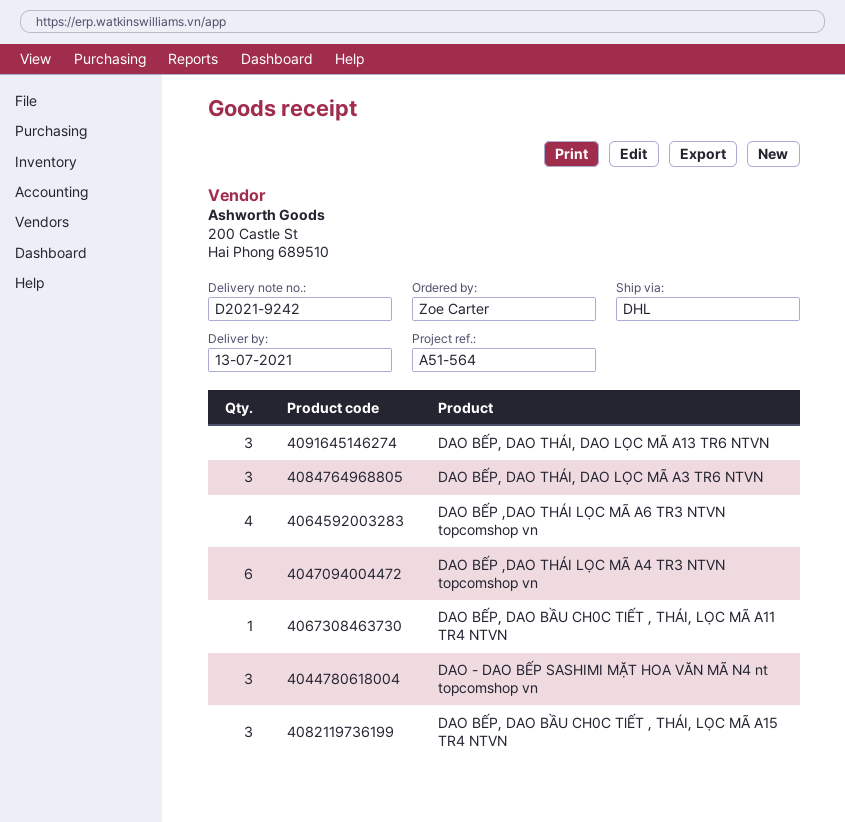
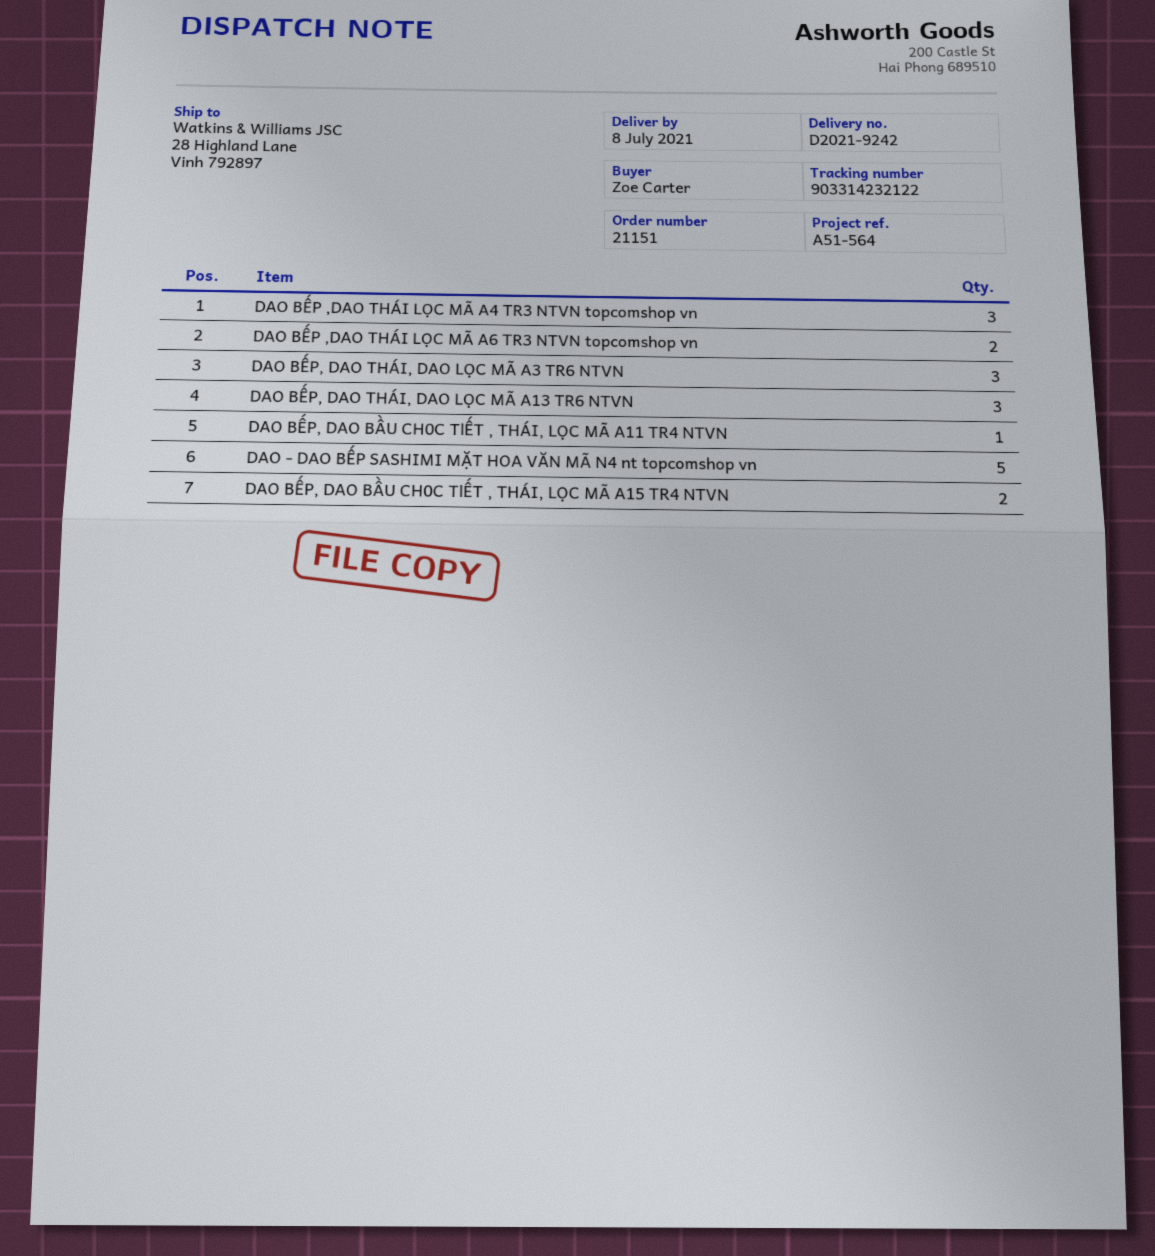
delivery date: 2021-07-13 -> 2021-07-08
DAO BẾP ,DAO THÁI LỌC MÃ A6 TR3 NTVN topcomshop vn: 4 -> 2
DAO BẾP ,DAO THÁI LỌC MÃ A4 TR3 NTVN topcomshop vn: 6 -> 3
DAO - DAO BẾP SASHIMI MẶT HOA VĂN MÃ N4 nt topcomshop vn: 3 -> 5
DAO BẾP, DAO BẦU CH0C TlẾT , THÁI, LỌC MÃ A15 TR4 NTVN: 3 -> 2

